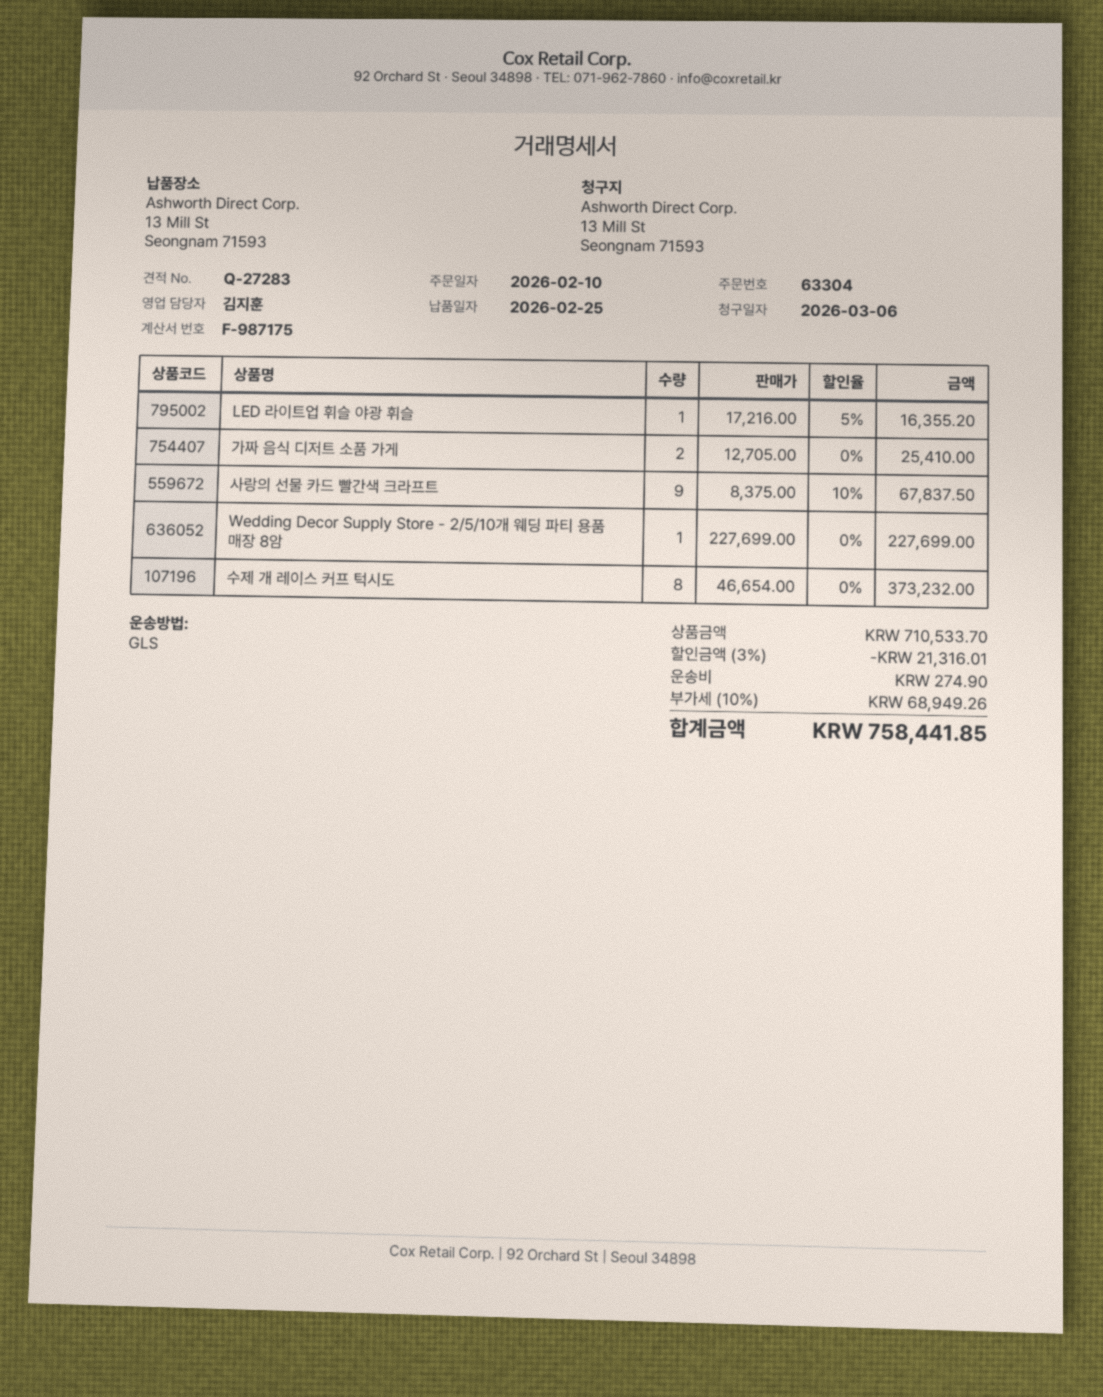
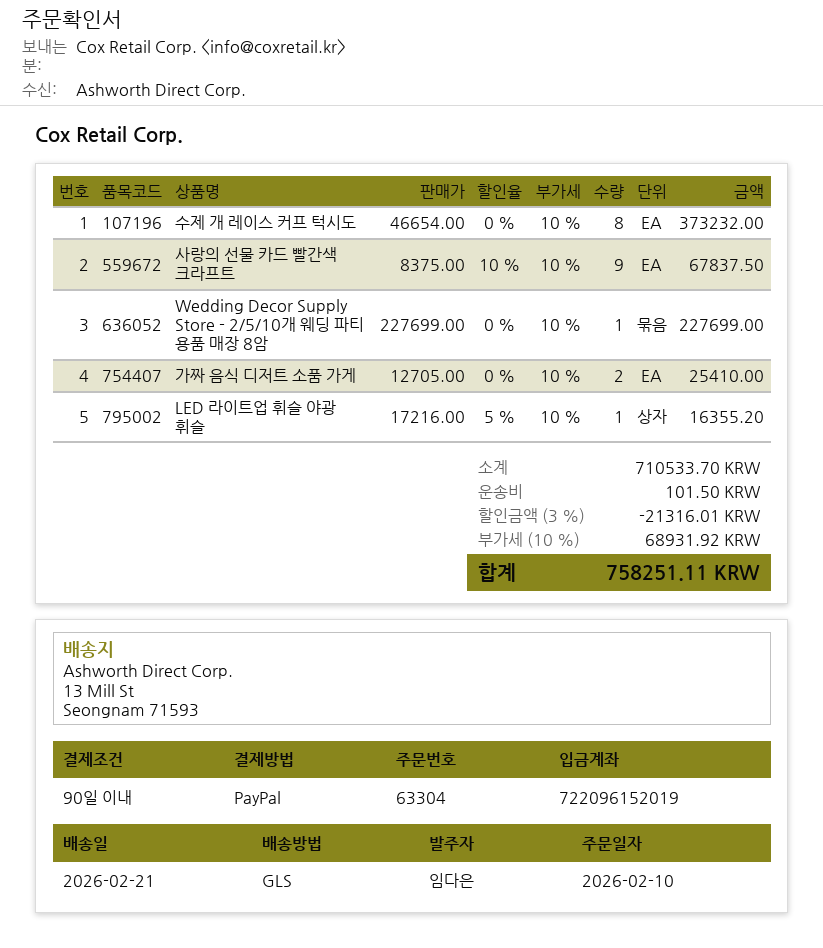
delivery date: 2026-02-25 -> 2026-02-21
shipping: 274.90 -> 101.50
tax: 10% = 68949.26 -> 10% = 68931.92
total: 758441.85 -> 758251.11

